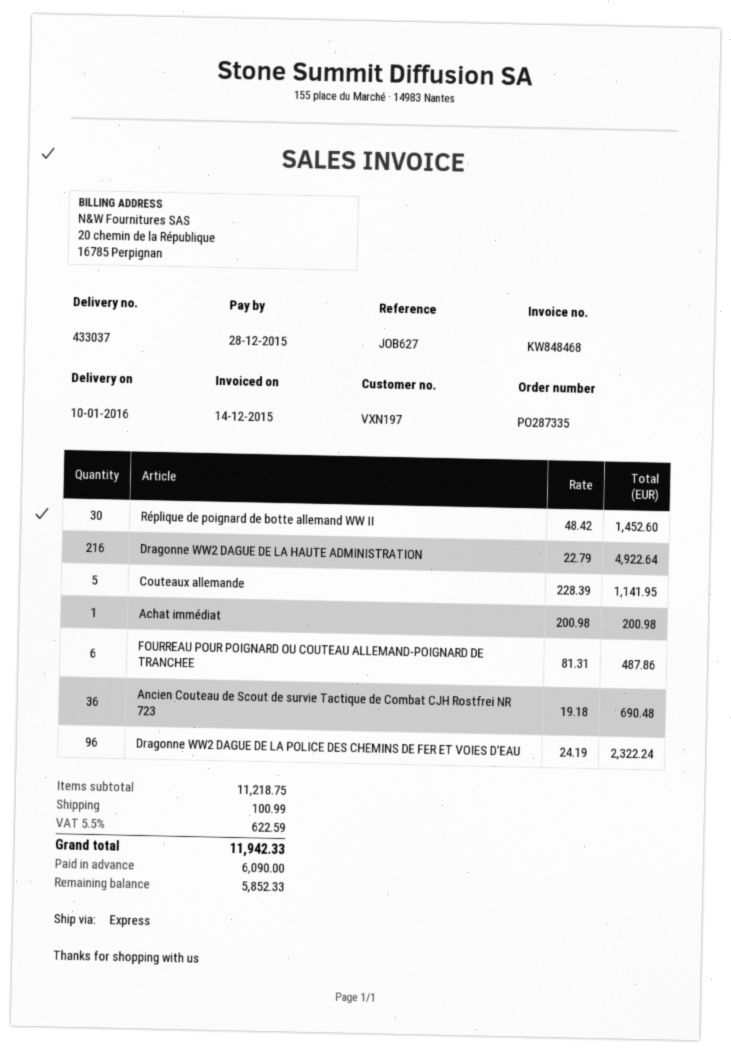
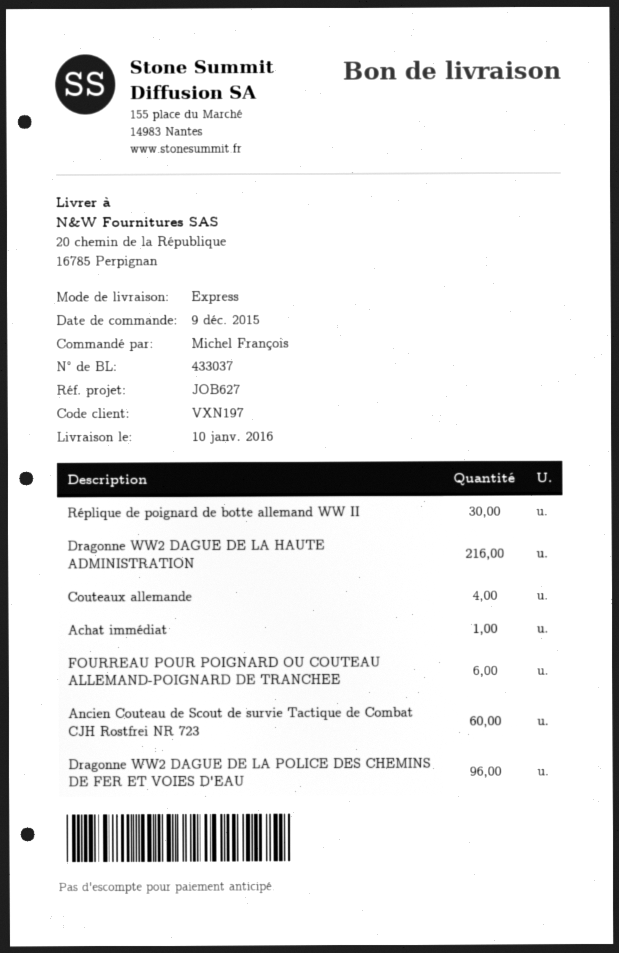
Couteaux allemande: 5 -> 4
Ancien Couteau de Scout de survie Tactique de Combat CJH Rostfrei NR 723: 36 -> 60

